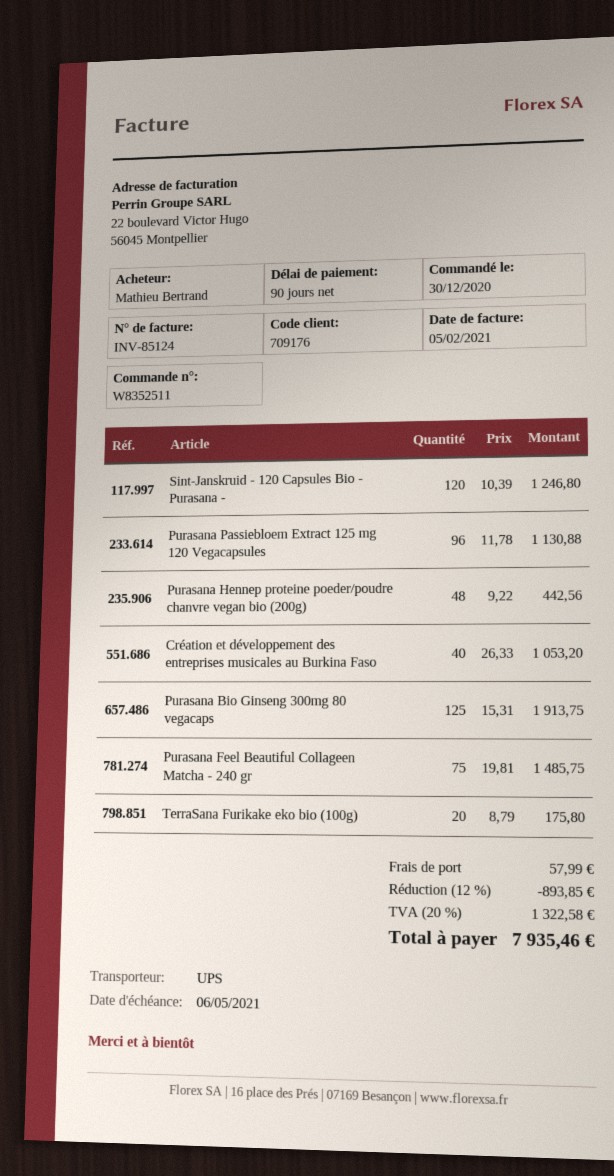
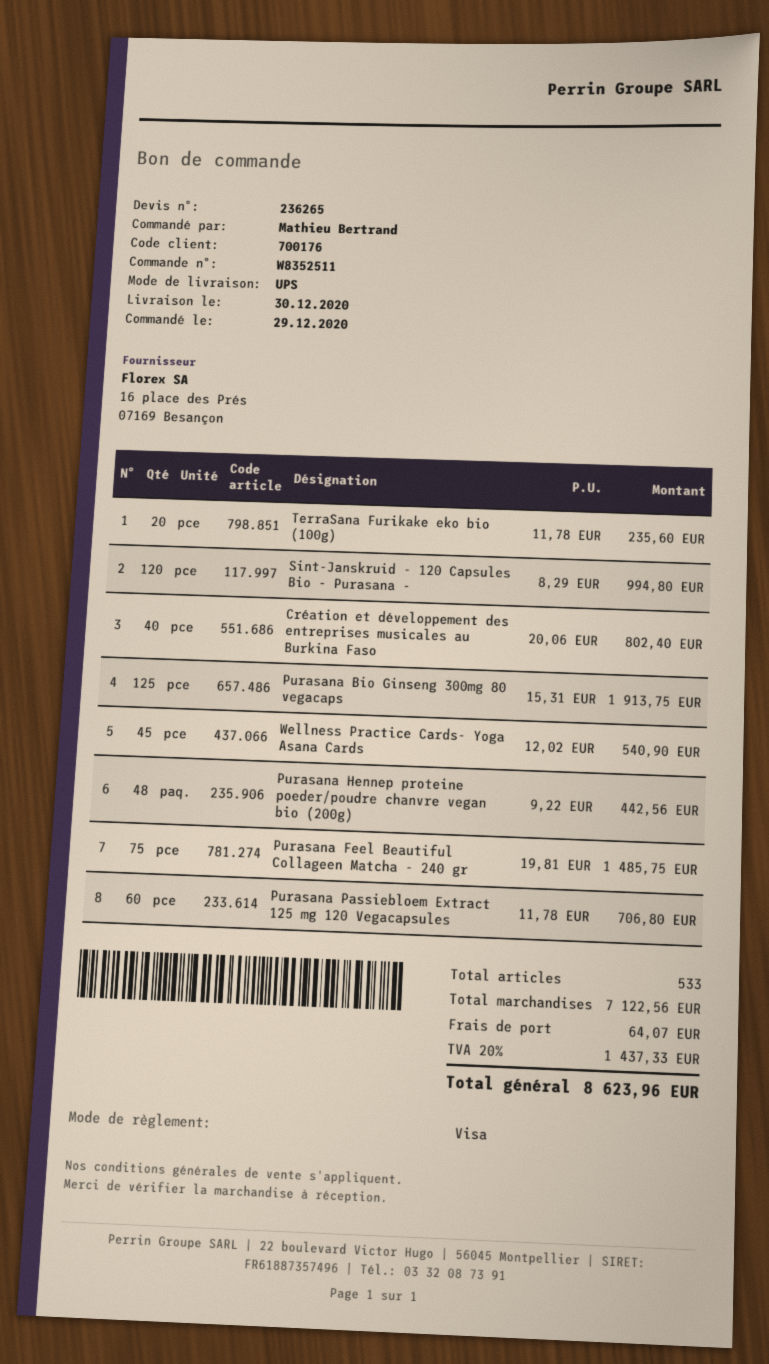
order date: 2020-12-30 -> 2020-12-29
customer number: 709176 -> 700176
Sint-Janskruid - 120 Capsules Bio - Purasana -: 120 x 10.39 = 1246.80 -> 120 x 8.29 = 994.80
Purasana Passiebloem Extract 125 mg 120 Vegacapsules: 96 x 11.78 = 1130.88 -> 60 x 11.78 = 706.80
Création et développement des entreprises musicales au Burkina Faso: 40 x 26.33 = 1053.20 -> 40 x 20.06 = 802.40
TerraSana Furikake eko bio (100g): 20 x 8.79 = 175.80 -> 20 x 11.78 = 235.60
Wellness Practice Cards- Yoga Asana Cards: none -> 45 x 12.02 = 540.90
discount: 12% = 893.85 -> none
shipping: 57.99 -> 64.07
tax: 20% = 1322.58 -> 20% = 1437.33
total: 7935.46 -> 8623.96

